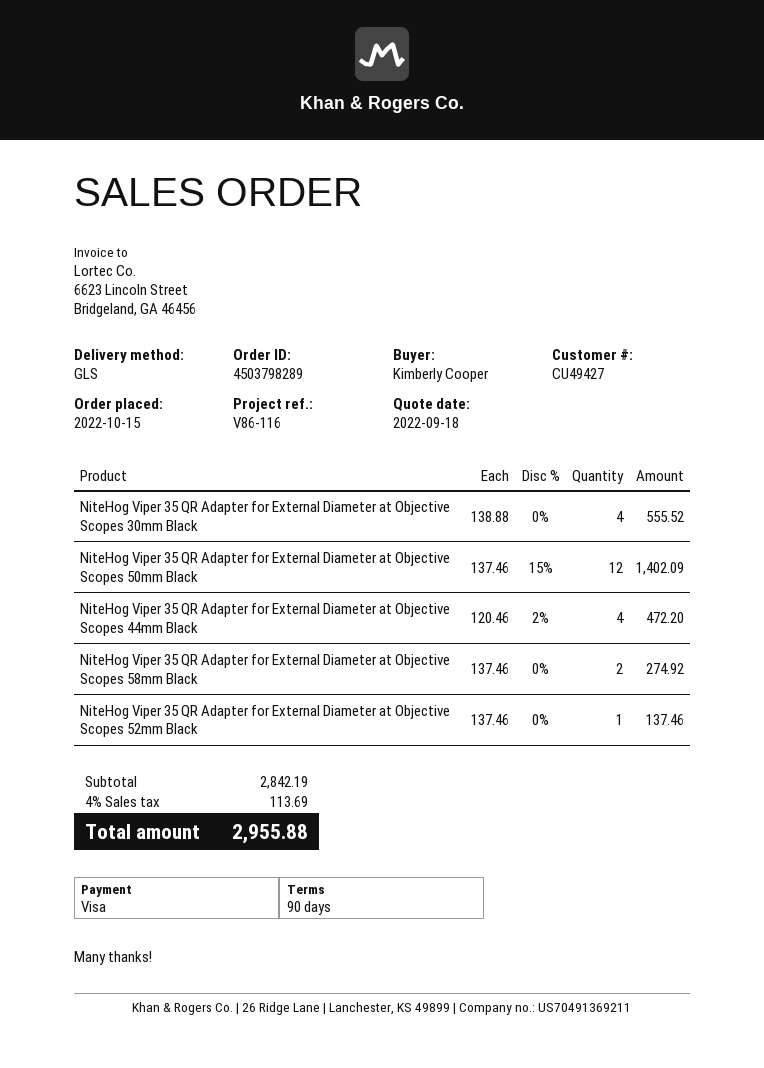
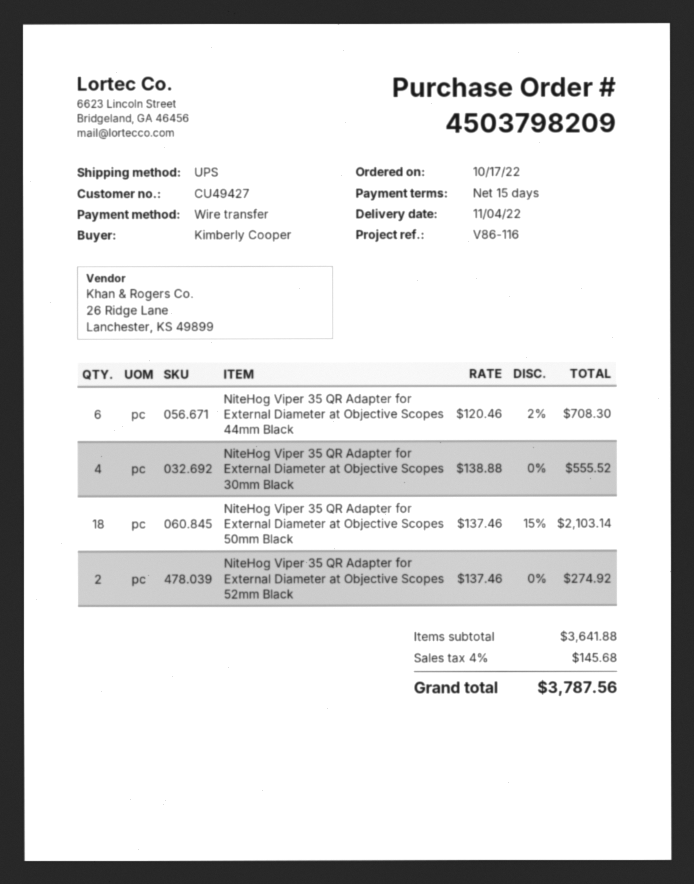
order number: 4503798289 -> 4503798209
order date: 2022-10-15 -> 2022-10-17
payment terms: 90 days -> 15 days
payment method: Visa -> bank transfer
shipping method: GLS -> UPS
NiteHog Viper 35 QR Adapter for External Diameter at Objective Scopes 50mm Black: 12 x 137.46 - 15% = 1402.09 -> 18 x 137.46 - 15% = 2103.14
NiteHog Viper 35 QR Adapter for External Diameter at Objective Scopes 44mm Black: 4 x 120.46 - 2% = 472.20 -> 6 x 120.46 - 2% = 708.30
NiteHog Viper 35 QR Adapter for External Diameter at Objective Scopes 58mm Black: 2 x 137.46 = 274.92 -> none
NiteHog Viper 35 QR Adapter for External Diameter at Objective Scopes 52mm Black: 1 x 137.46 = 137.46 -> 2 x 137.46 = 274.92
subtotal: 2842.19 -> 3641.88
tax: 4% = 113.69 -> 4% = 145.68
total: 2955.88 -> 3787.56

